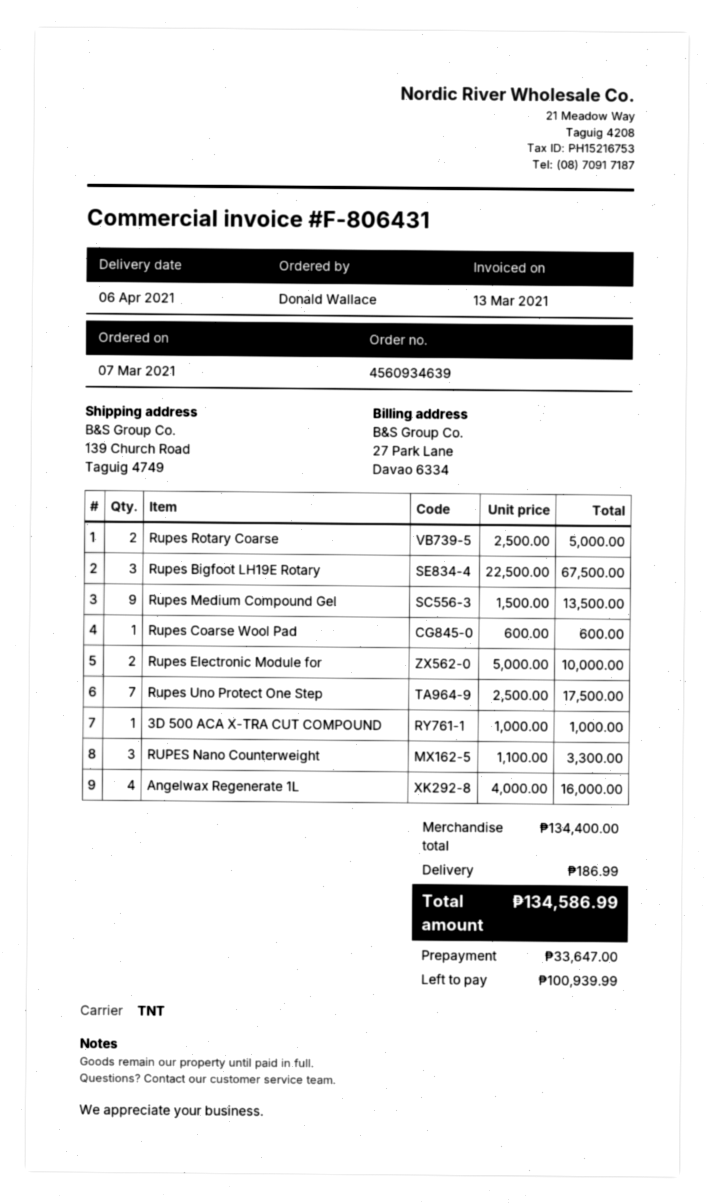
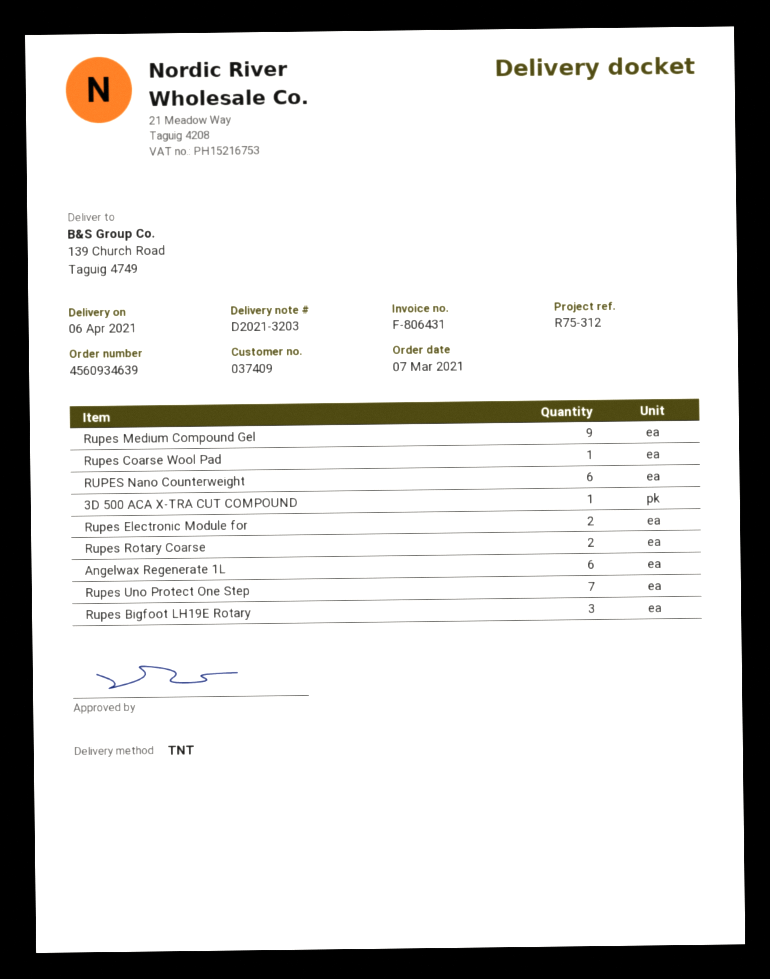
RUPES Nano Counterweight: 3 -> 6
Angelwax Regenerate 1L: 4 -> 6

